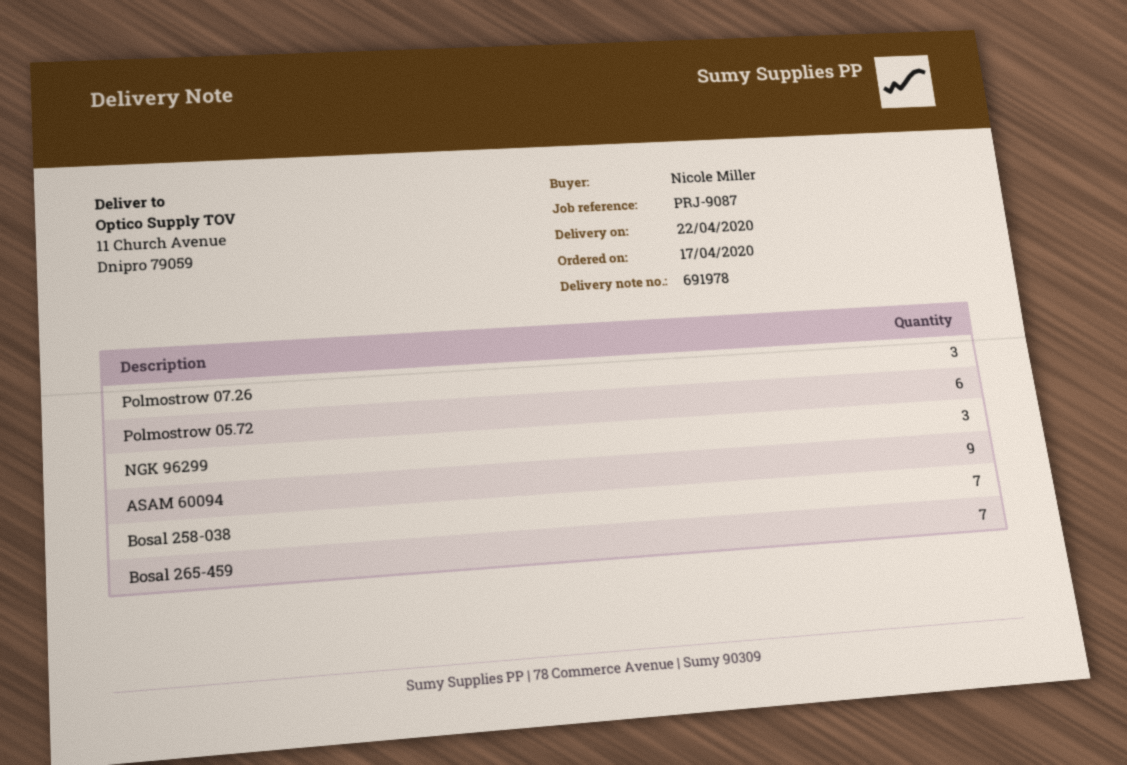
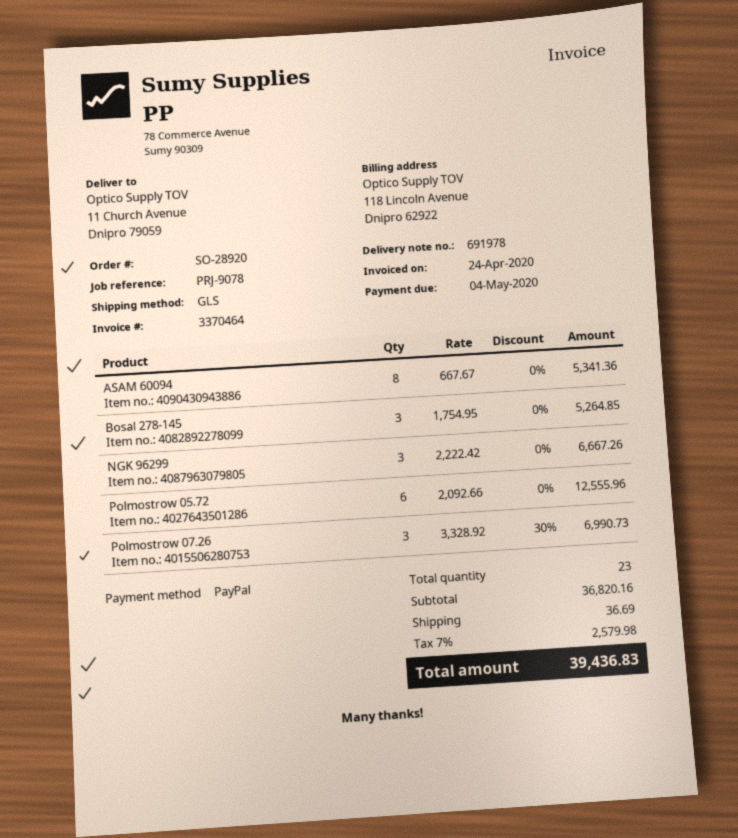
reference: PRJ-9087 -> PRJ-9078
ASAM 60094: 9 -> 8
Bosal 258-038: 7 -> none
Bosal 265-459: 7 -> none
Bosal 278-145: none -> 3

